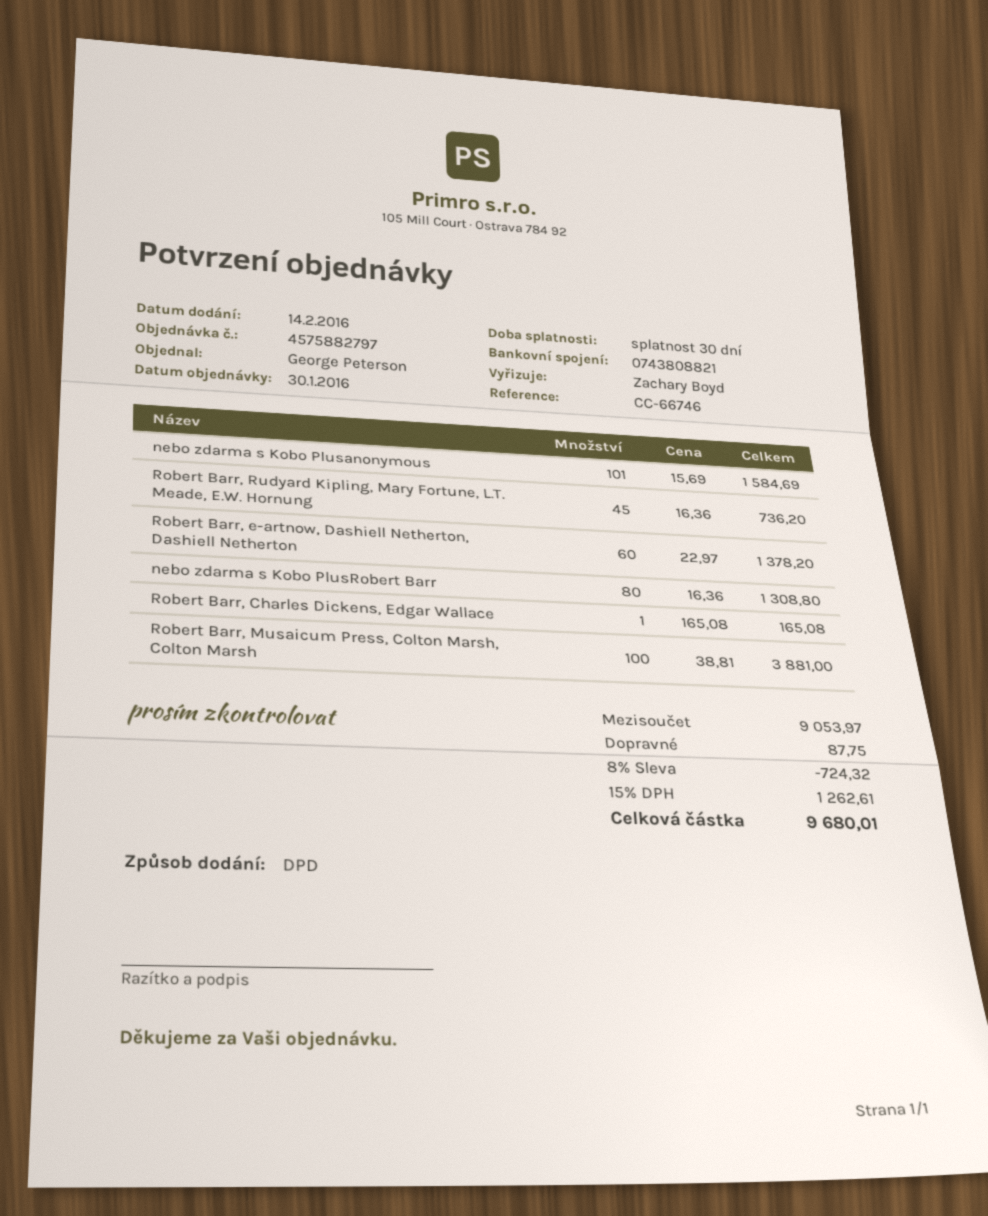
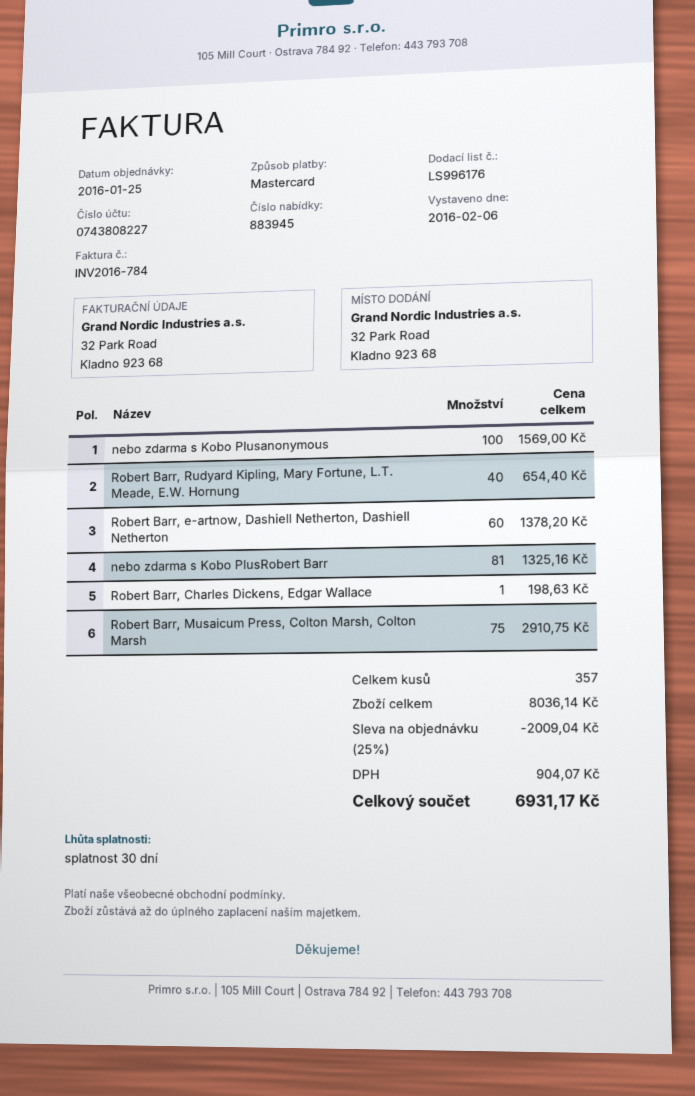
order date: 2016-01-30 -> 2016-01-25
bank account: 0743808821 -> 0743808227
nebo zdarma s Kobo Plusanonymous: 101 for 1584.69 -> 100 for 1569.00
Robert Barr, Rudyard Kipling, Mary Fortune, L.T. Meade, E.W. Hornung: 45 for 736.20 -> 40 for 654.40
nebo zdarma s Kobo PlusRobert Barr: 80 for 1308.80 -> 81 for 1325.16
Robert Barr, Charles Dickens, Edgar Wallace: 1 for 165.08 -> 1 for 198.63
Robert Barr, Musaicum Press, Colton Marsh, Colton Marsh: 100 for 3881.00 -> 75 for 2910.75
subtotal: 9053.97 -> 8036.14
discount: 8% = 724.32 -> 25% = 2009.04
shipping: 87.75 -> none
tax: 1262.61 -> 904.07
total: 9680.01 -> 6931.17

